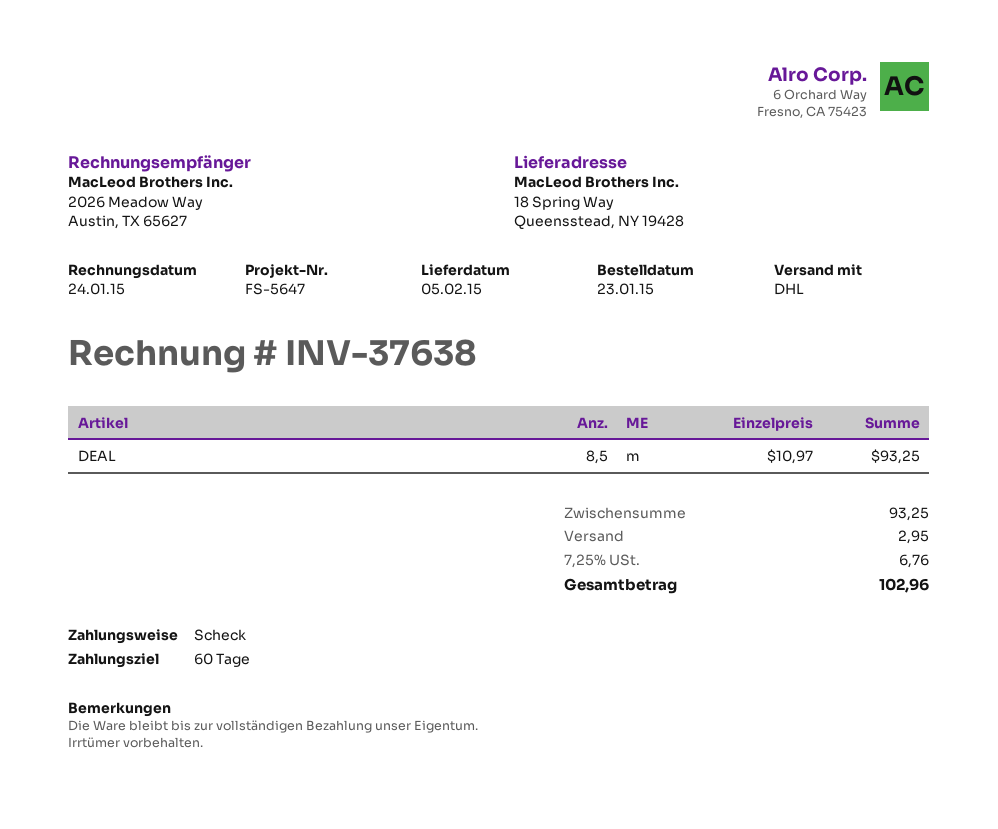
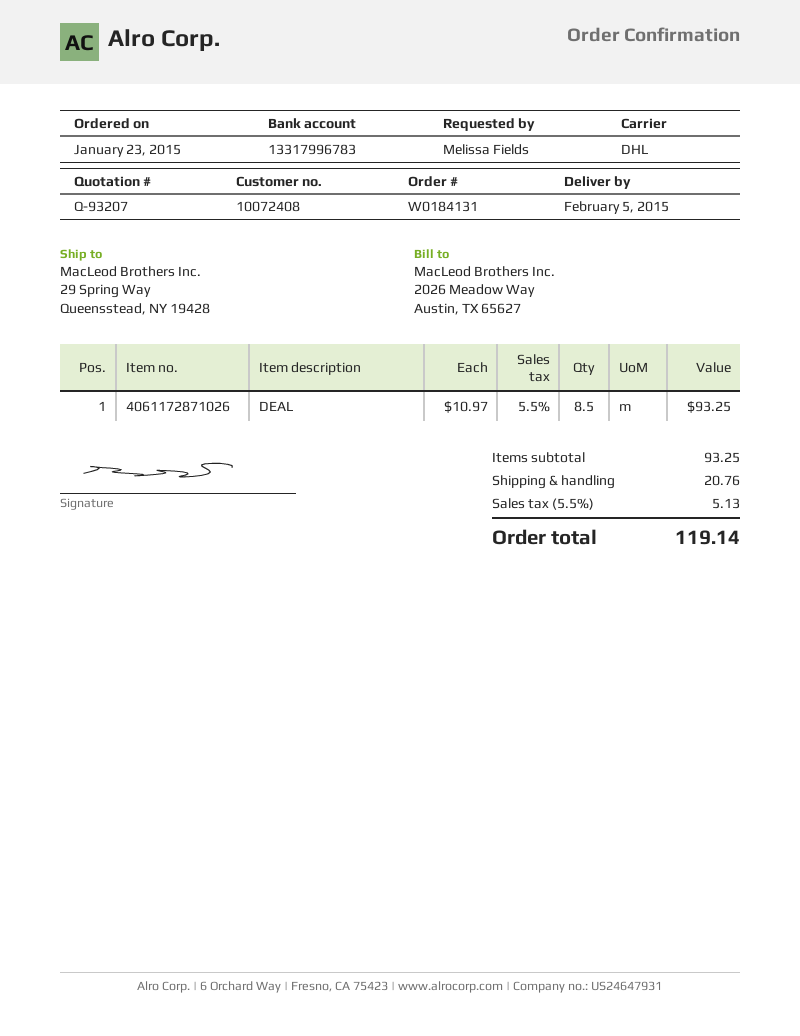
ship to: 18 Spring Way, Queensstead, NY 19428 -> 29 Spring Way, Queensstead, NY 19428
shipping: 2.95 -> 20.76
tax: 7.25% = 6.76 -> 5.5% = 5.13
total: 102.96 -> 119.14

